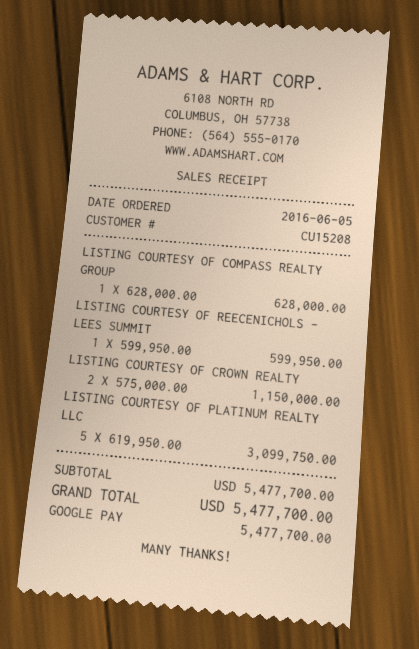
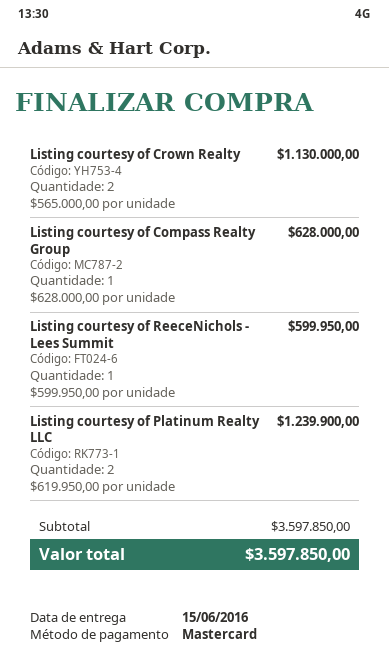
payment method: Google Pay -> Mastercard
LISTING COURTESY OF CROWN REALTY: 2 x 575000.00 = 1150000.00 -> 2 x 565000.00 = 1130000.00
LISTING COURTESY OF PLATINUM REALTY LLC: 5 x 619950.00 = 3099750.00 -> 2 x 619950.00 = 1239900.00
subtotal: 5477700.00 -> 3597850.00
total: 5477700.00 -> 3597850.00

